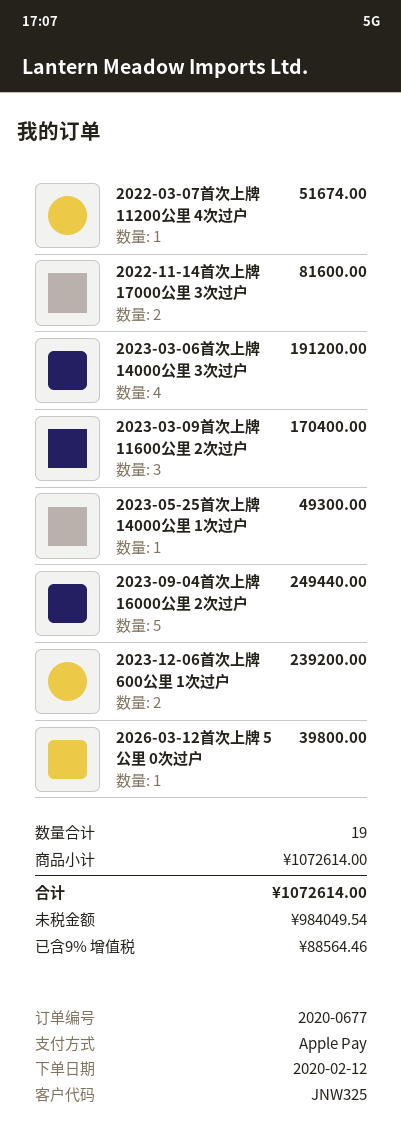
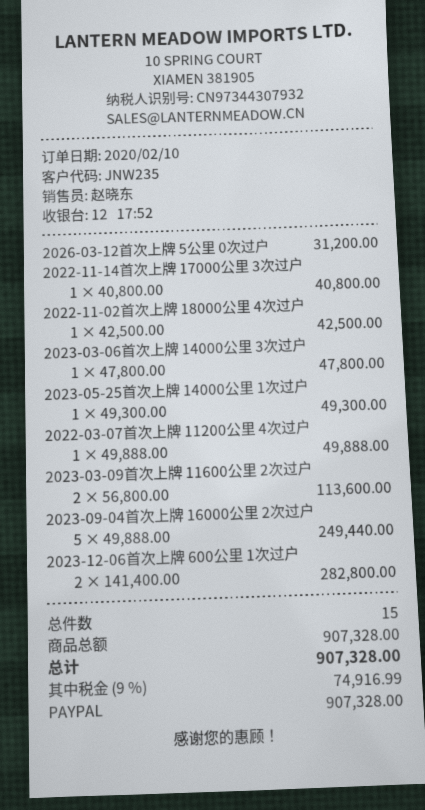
order date: 2020-02-12 -> 2020-02-10
customer number: JNW325 -> JNW235
payment method: Apple Pay -> PayPal
2022-03-07首次上牌 11200公里 4次过户: 1 for 51674.00 -> 1 for 49888.00
2022-11-14首次上牌 17000公里 3次过户: 2 for 81600.00 -> 1 for 40800.00
2023-03-06首次上牌 14000公里 3次过户: 4 for 191200.00 -> 1 for 47800.00
2023-03-09首次上牌 11600公里 2次过户: 3 for 170400.00 -> 2 for 113600.00
2023-12-06首次上牌 600公里 1次过户: 2 for 239200.00 -> 2 for 282800.00
2026-03-12首次上牌 5公里 0次过户: 1 for 39800.00 -> 1 for 31200.00
2022-11-02首次上牌 18000公里 4次过户: none -> 1 for 42500.00
total quantity: 19 -> 15
subtotal: 1072614.00 -> 907328.00
tax: 9% = 88564.46 -> 9% = 74916.99
total: 1072614.00 -> 907328.00

